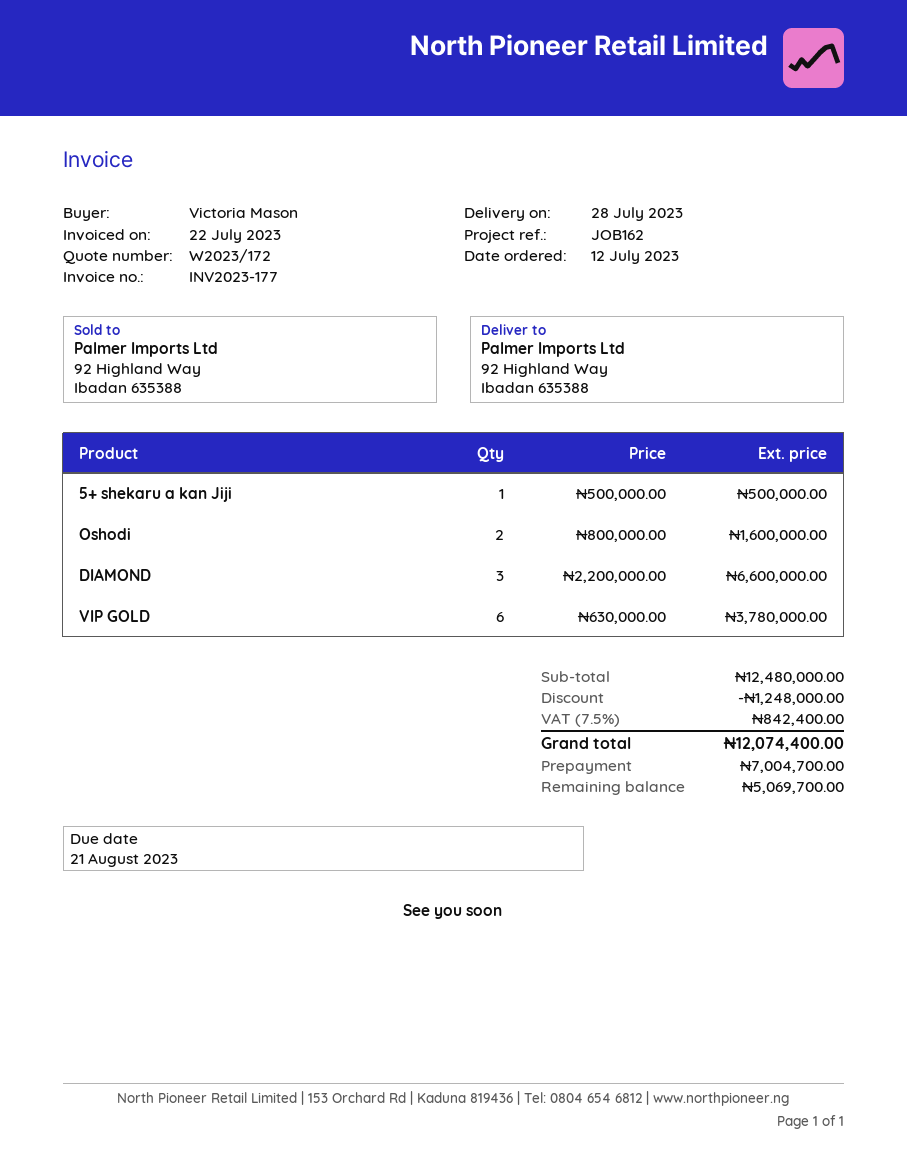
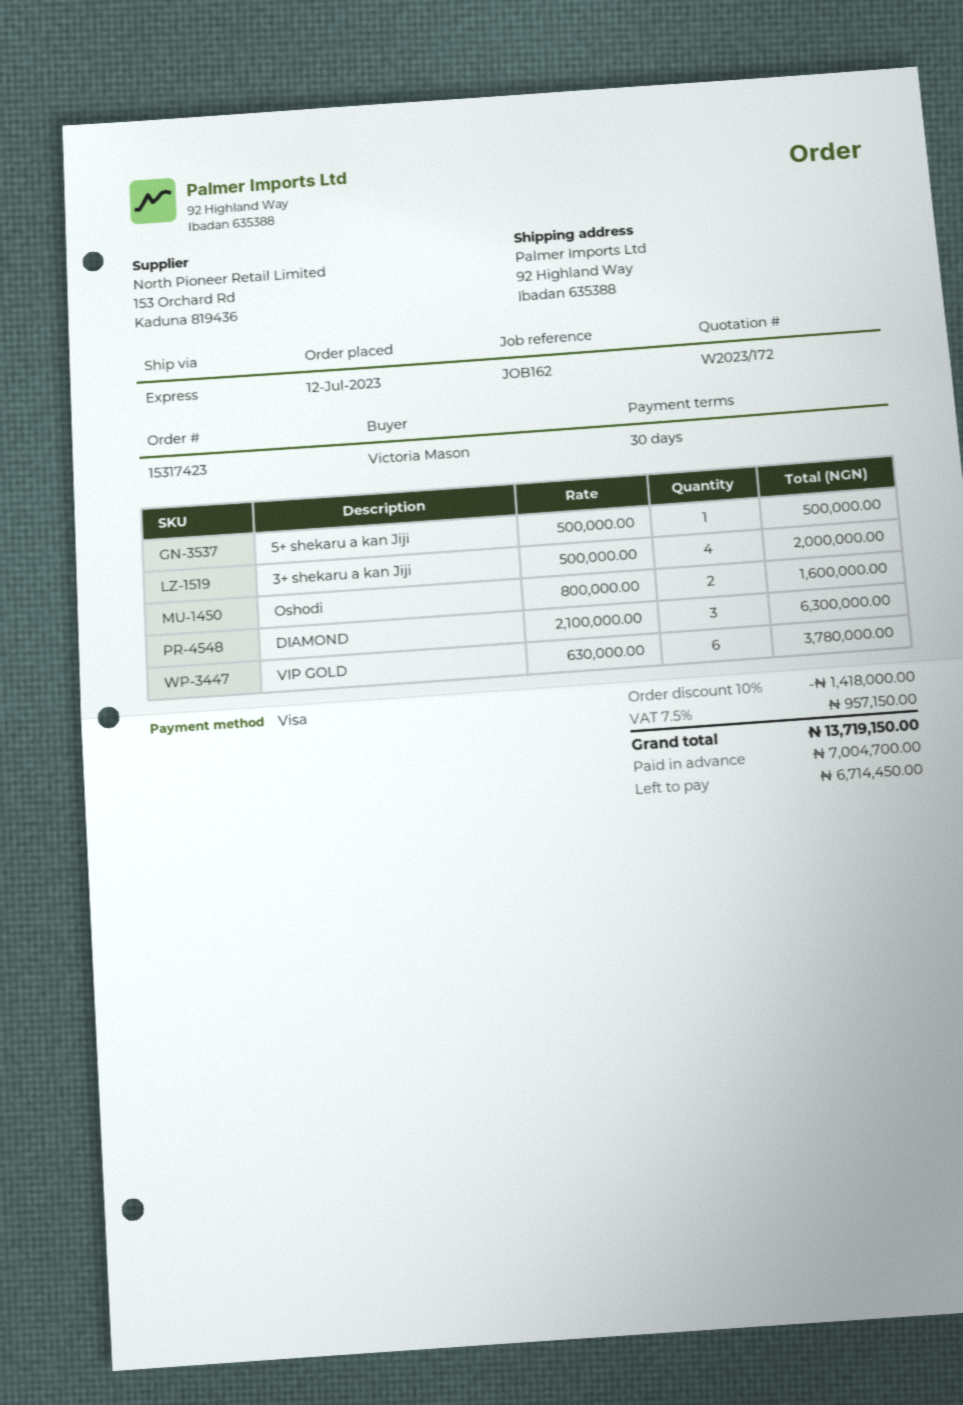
DIAMOND: 3 x 2200000.00 = 6600000.00 -> 3 x 2100000.00 = 6300000.00
3+ shekaru a kan Jiji: none -> 4 x 500000.00 = 2000000.00
discount: 1248000.00 -> 1418000.00
tax: 7.5% = 842400.00 -> 7.5% = 957150.00
total: 12074400.00 -> 13719150.00
balance: 5069700.00 -> 6714450.00

